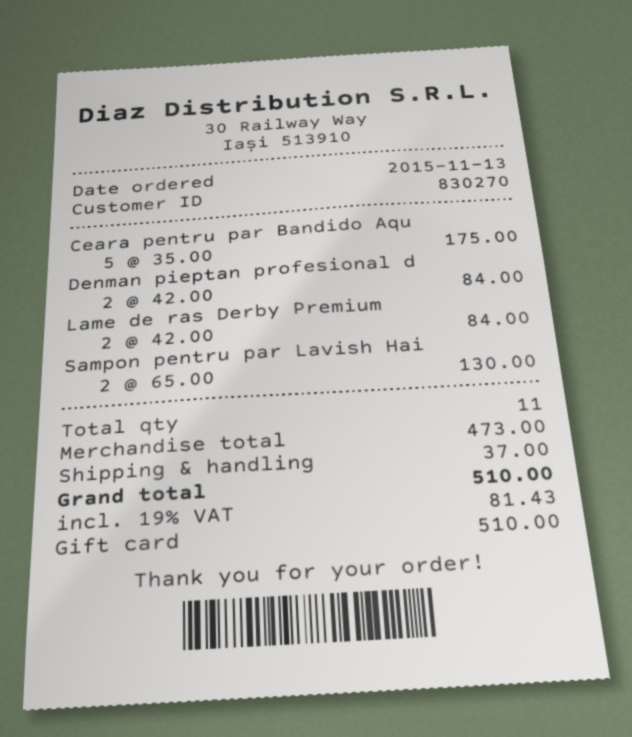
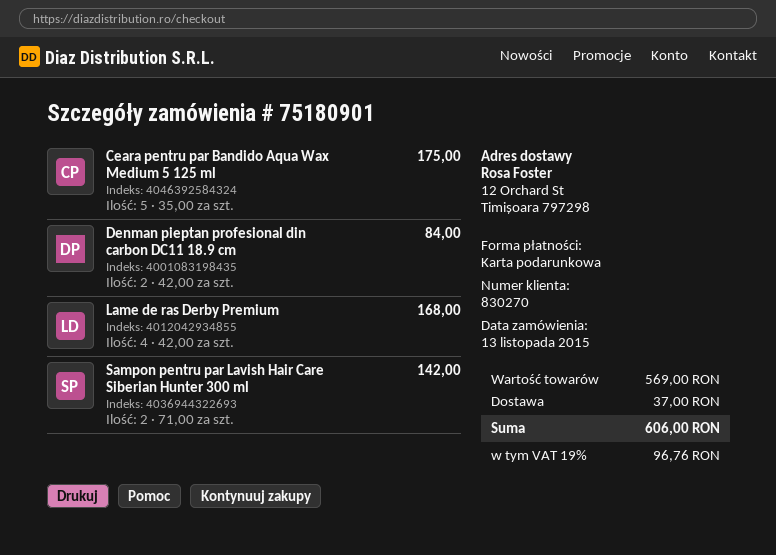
Lame de ras Derby Premium: 2 x 42.00 = 84.00 -> 4 x 42.00 = 168.00
Sampon pentru par Lavish Hai: 2 x 65.00 = 130.00 -> 2 x 71.00 = 142.00
subtotal: 473.00 -> 569.00
tax: 19% = 81.43 -> 19% = 96.76
total: 510.00 -> 606.00

